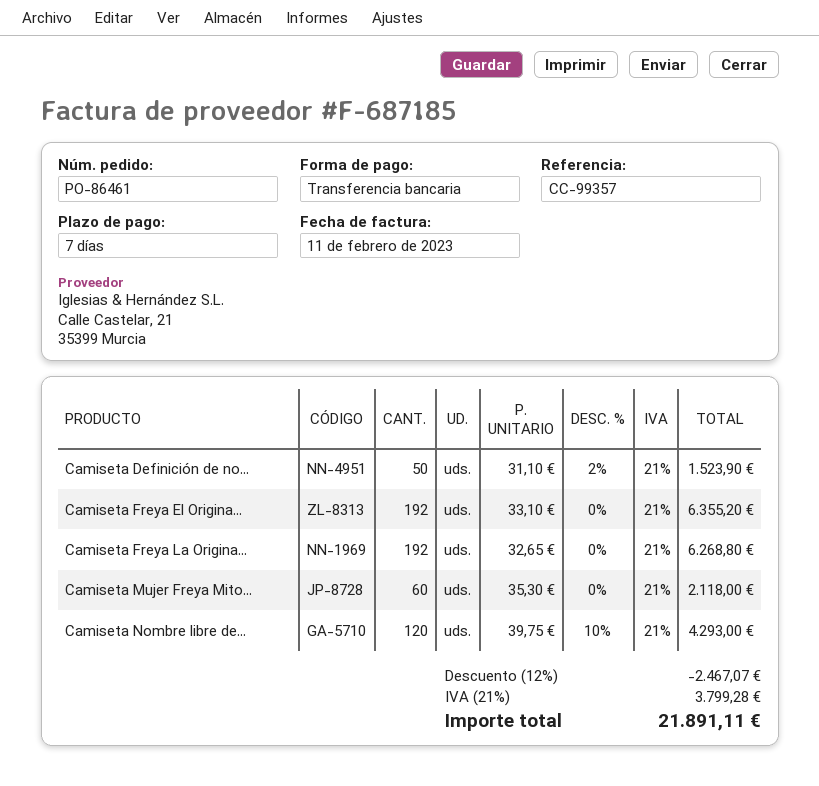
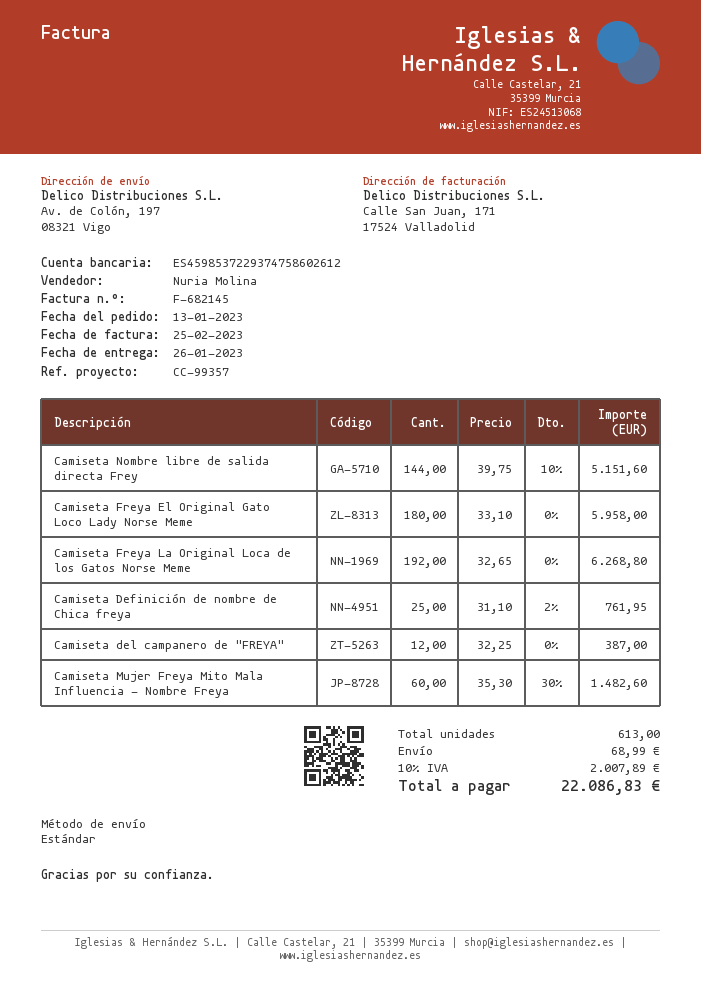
invoice number: F-687185 -> F-682145
invoice date: 2023-02-11 -> 2023-02-25
Camiseta Definición de no...: 50 x 31.10 - 2% = 1523.90 -> 25 x 31.10 - 2% = 761.95
Camiseta Freya El Origina...: 192 x 33.10 = 6355.20 -> 180 x 33.10 = 5958.00
Camiseta Mujer Freya Mito...: 60 x 35.30 = 2118.00 -> 60 x 35.30 - 30% = 1482.60
Camiseta Nombre libre de...: 120 x 39.75 - 10% = 4293.00 -> 144 x 39.75 - 10% = 5151.60
Camiseta del campanero de "FREYA": none -> 12 x 32.25 = 387.00
discount: 12% = 2467.07 -> none
shipping: none -> 68.99
tax: 21% = 3799.28 -> 10% = 2007.89
total: 21891.11 -> 22086.83

